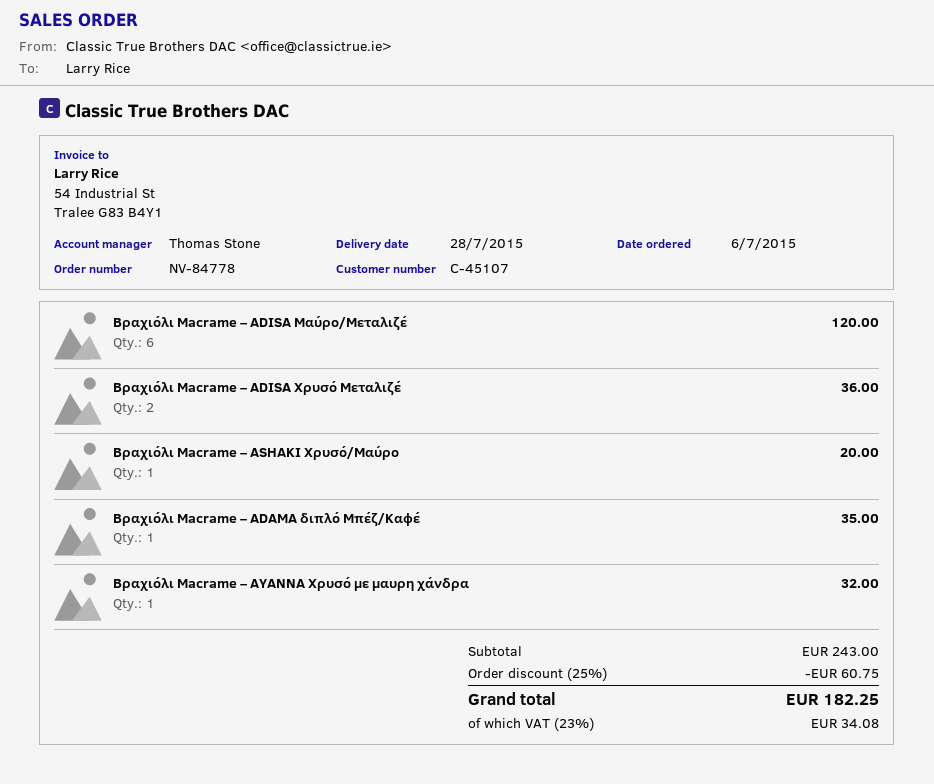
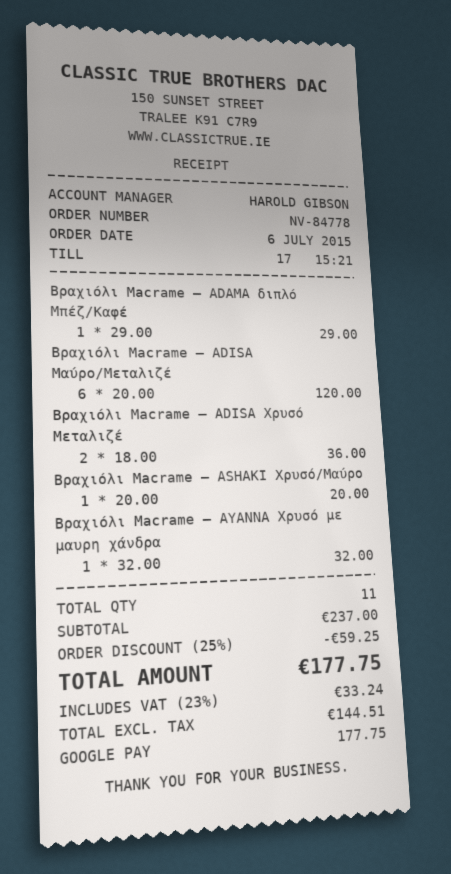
sales rep: Thomas Stone -> HAROLD GIBSON
Βραχιόλι Macrame – ADAMA διπλό Μπέζ/Καφέ: 1 for 35.00 -> 1 for 29.00
subtotal: 243.00 -> 237.00
discount: 25% = 60.75 -> 25% = 59.25
tax: 23% = 34.08 -> 23% = 33.24
total: 182.25 -> 177.75

